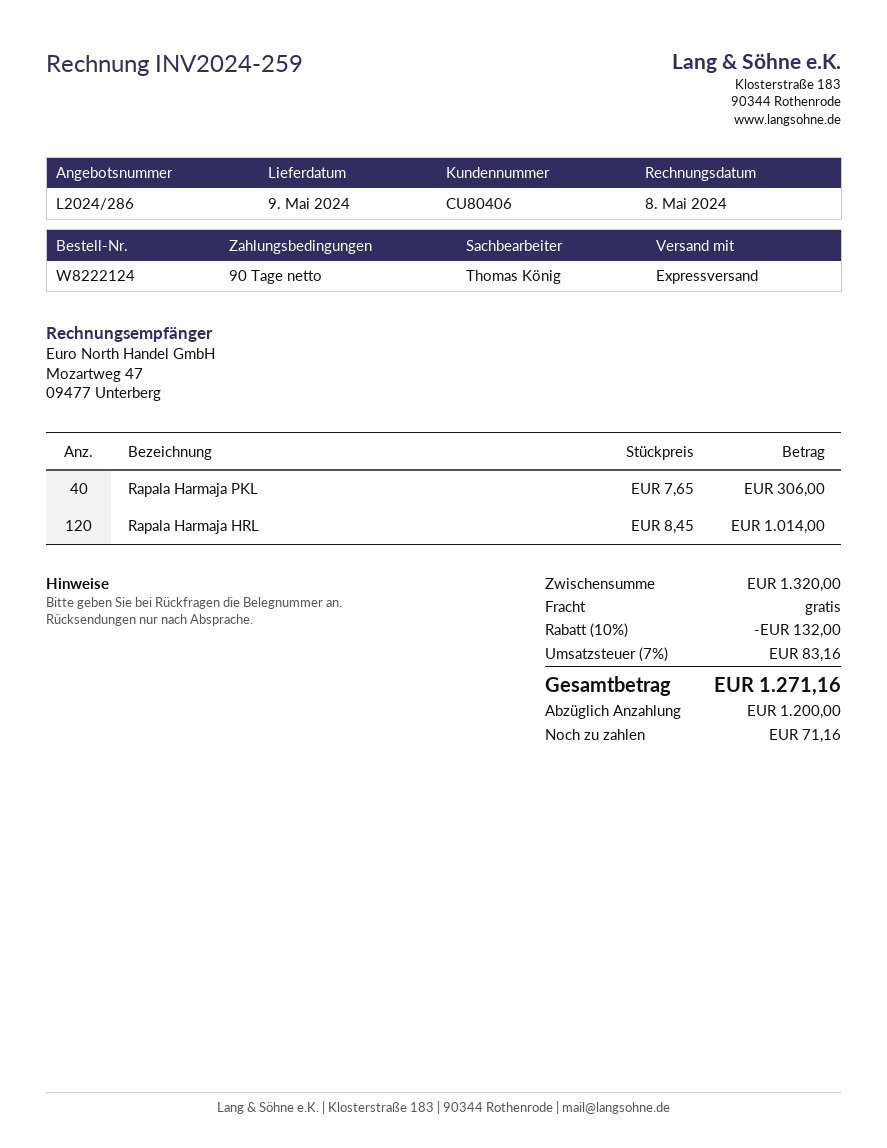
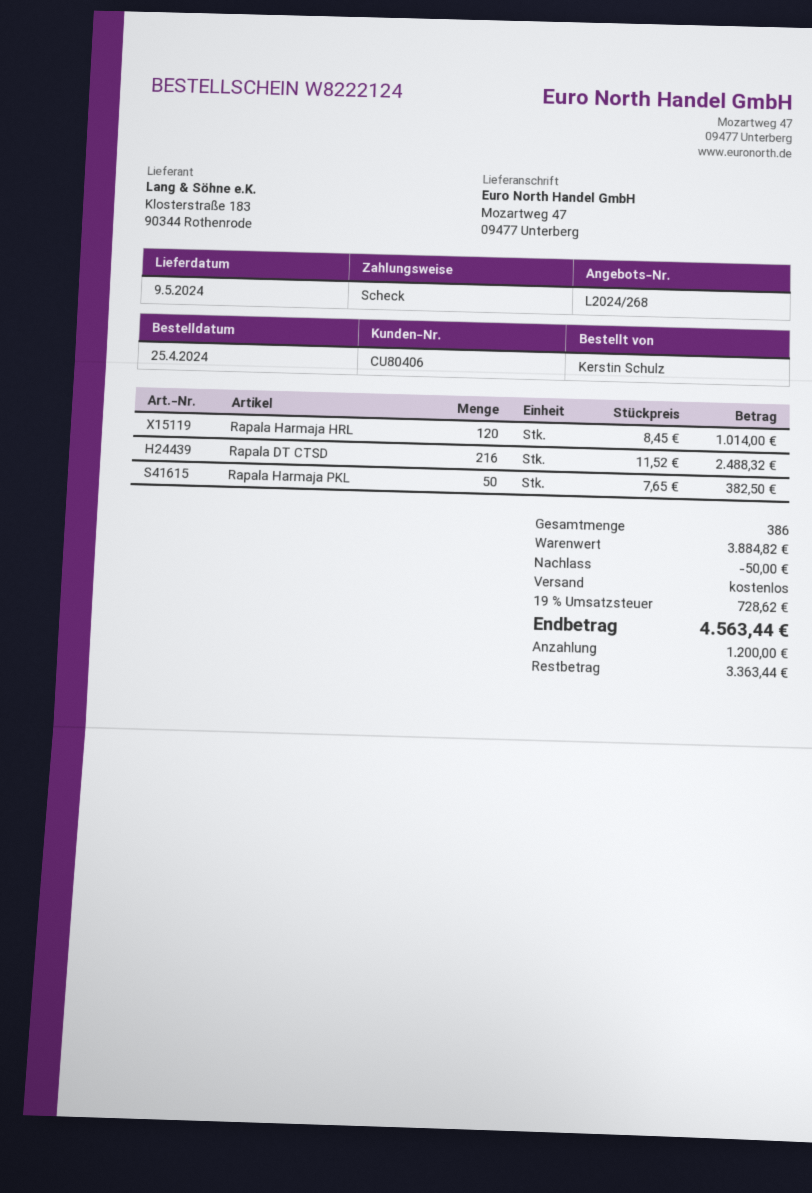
quote number: L2024/286 -> L2024/268
Rapala Harmaja PKL: 40 x 7.65 = 306.00 -> 50 x 7.65 = 382.50
Rapala DT CTSD: none -> 216 x 11.52 = 2488.32
subtotal: 1320.00 -> 3884.82
discount: 132.00 -> 50.00
tax: 7% = 83.16 -> 19% = 728.62
total: 1271.16 -> 4563.44
balance: 71.16 -> 3363.44

